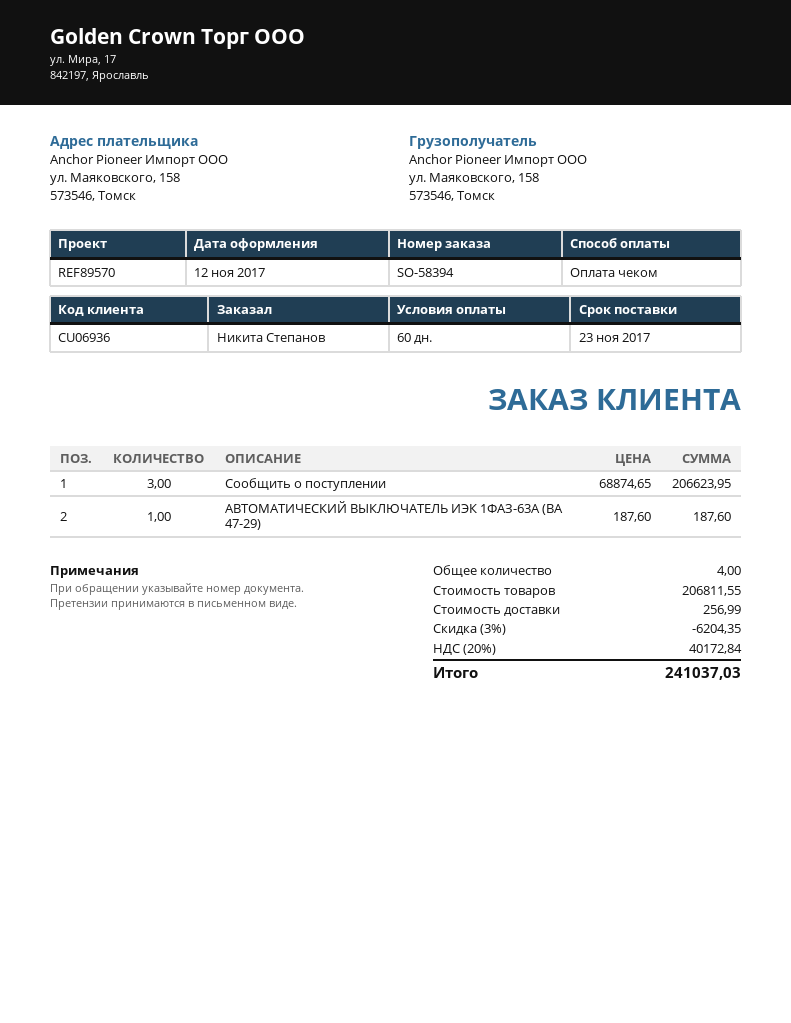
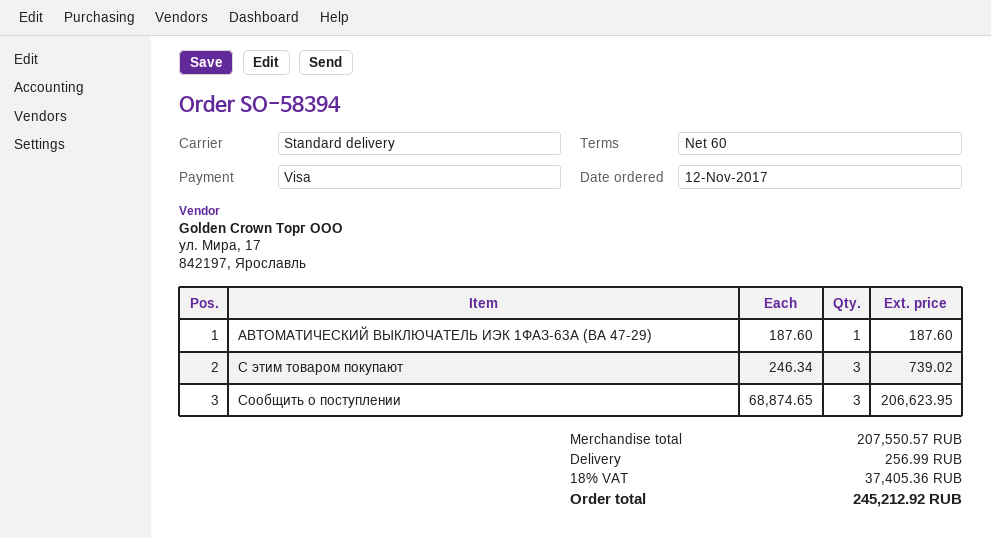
payment method: cheque -> Visa
С этим товаром покупают: none -> 3 x 246.34 = 739.02
subtotal: 206811.55 -> 207550.57
discount: 3% = 6204.35 -> none
tax: 20% = 40172.84 -> 18% = 37405.36
total: 241037.03 -> 245212.92

